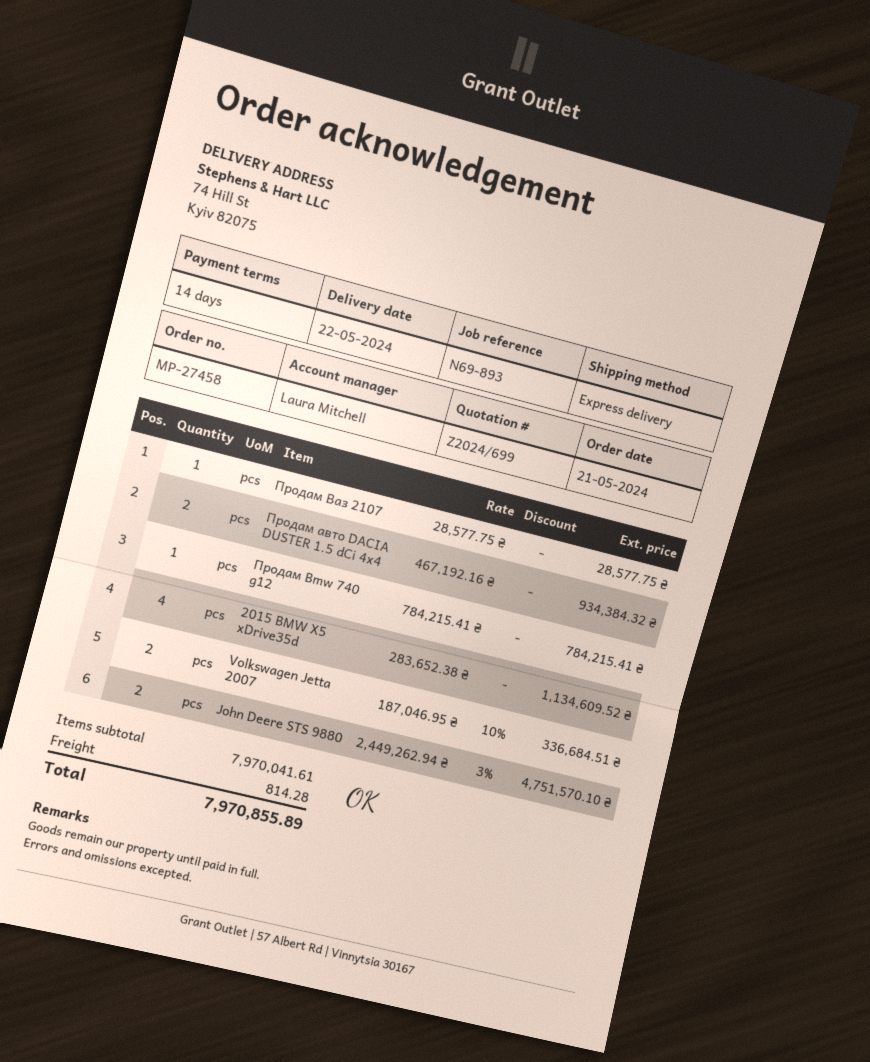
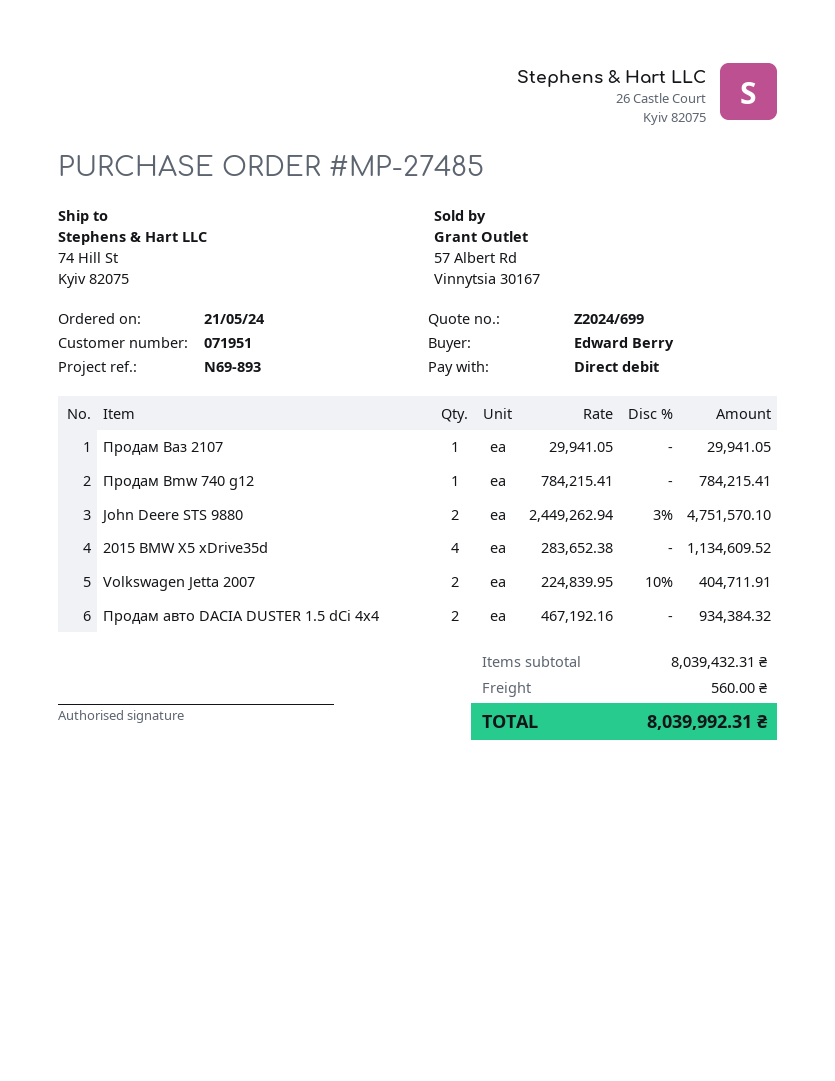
order number: MP-27458 -> MP-27485
Продам Ваз 2107: 1 x 28577.75 = 28577.75 -> 1 x 29941.05 = 29941.05
Volkswagen Jetta 2007: 2 x 187046.95 - 10% = 336684.51 -> 2 x 224839.95 - 10% = 404711.91
subtotal: 7970041.61 -> 8039432.31
shipping: 814.28 -> 560.00
total: 7970855.89 -> 8039992.31

